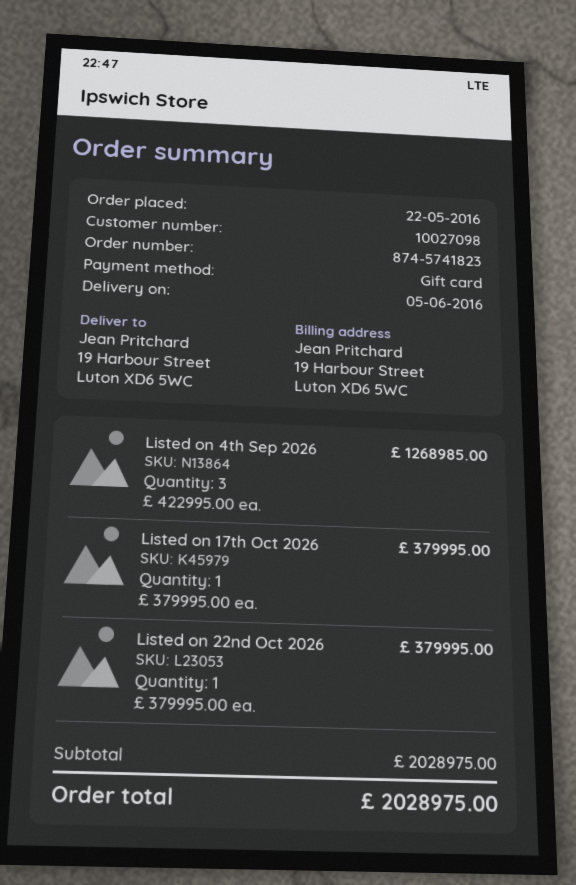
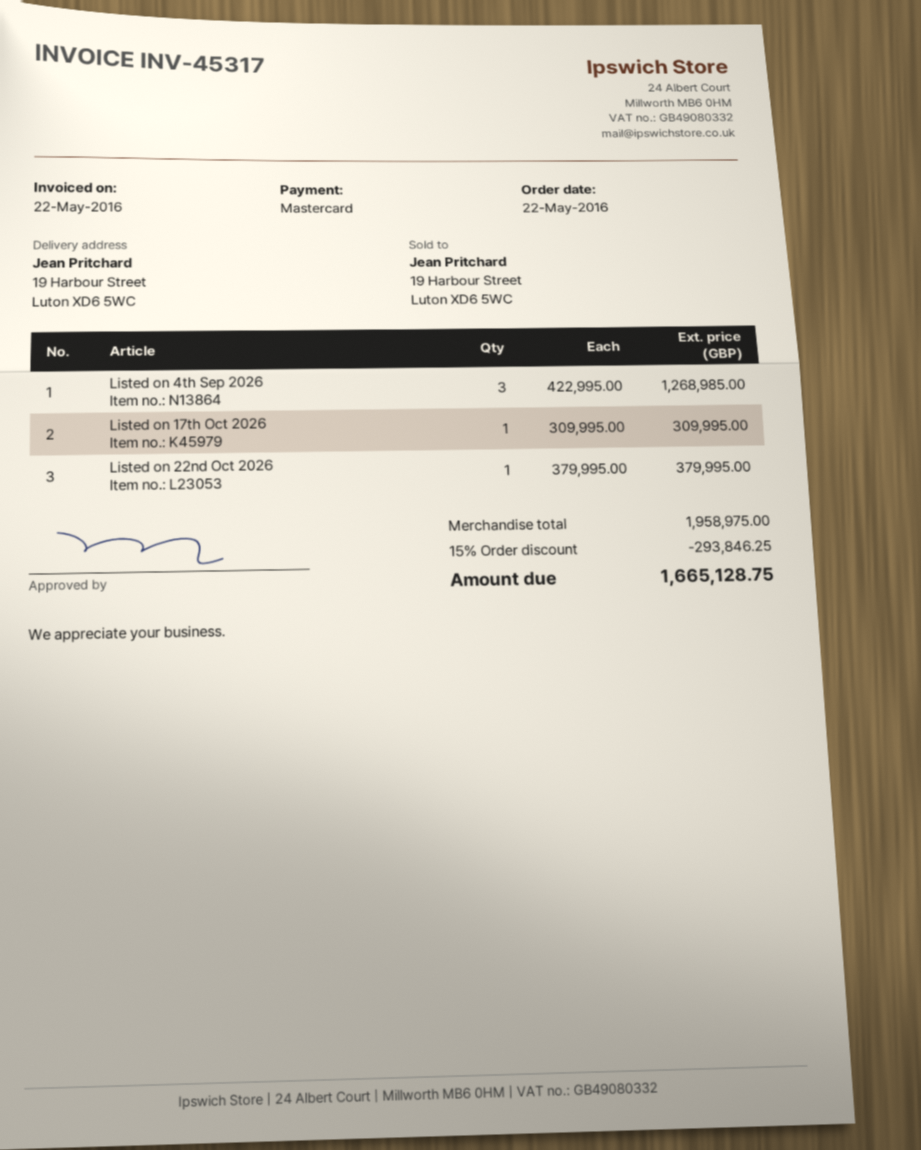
payment method: gift card -> Mastercard
Listed on 17th Oct 2026: 1 x 379995.00 = 379995.00 -> 1 x 309995.00 = 309995.00
subtotal: 2028975.00 -> 1958975.00
discount: none -> 15% = 293846.25
total: 2028975.00 -> 1665128.75

